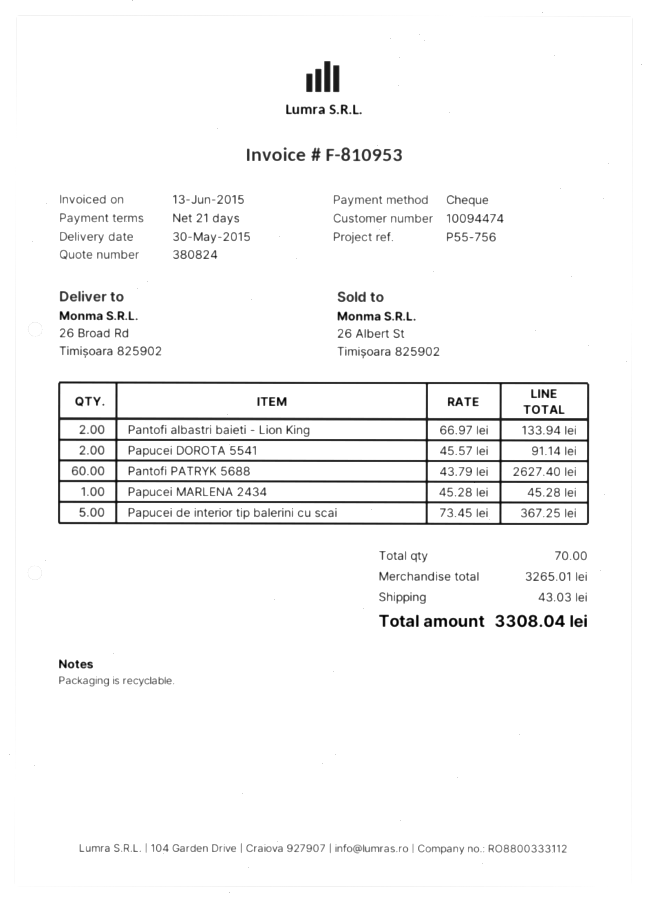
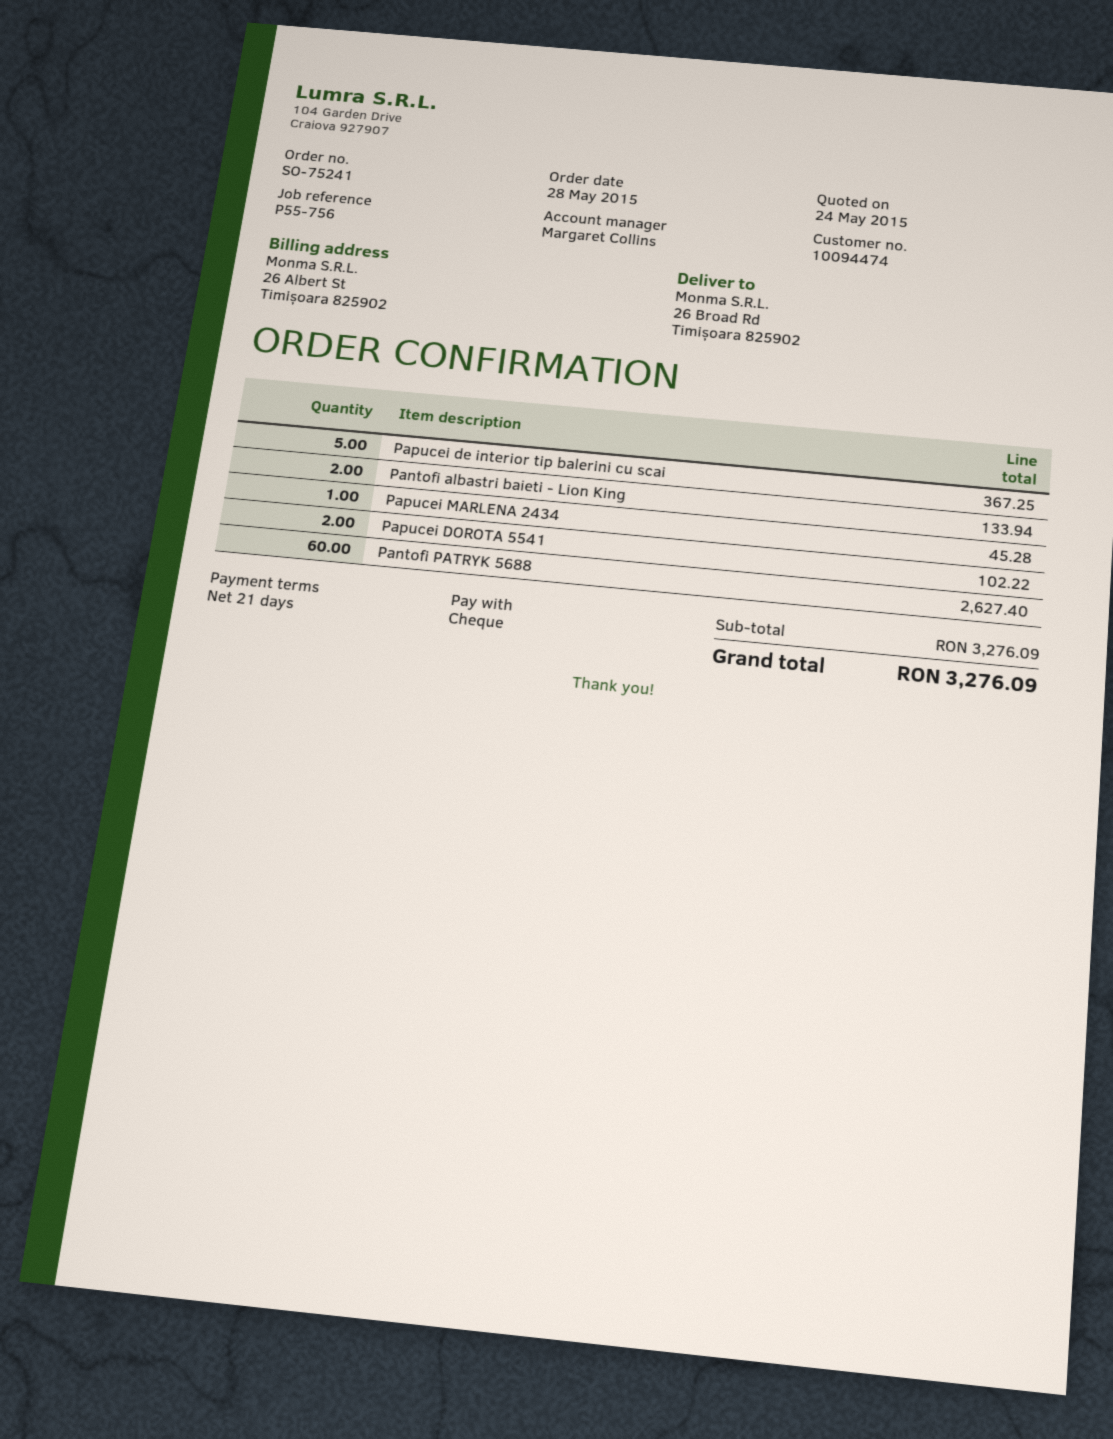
Papucei DOROTA 5541: 2 for 91.14 -> 2 for 102.22
subtotal: 3265.01 -> 3276.09
shipping: 43.03 -> none
total: 3308.04 -> 3276.09

